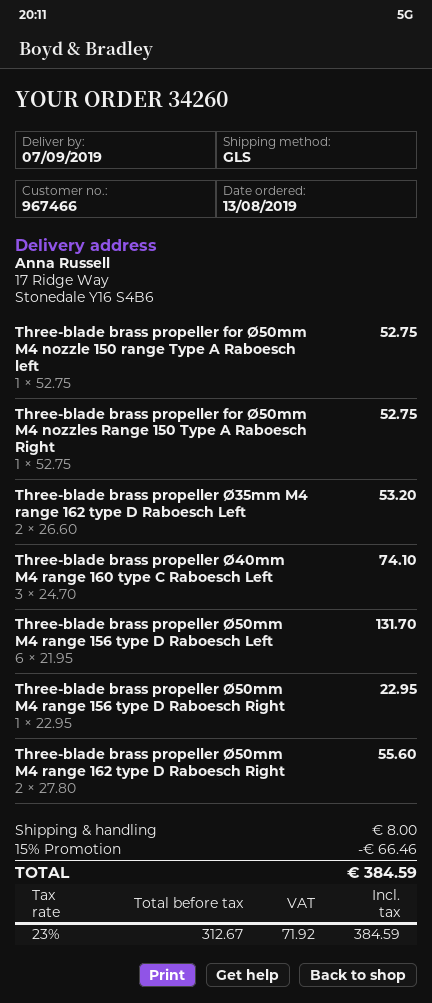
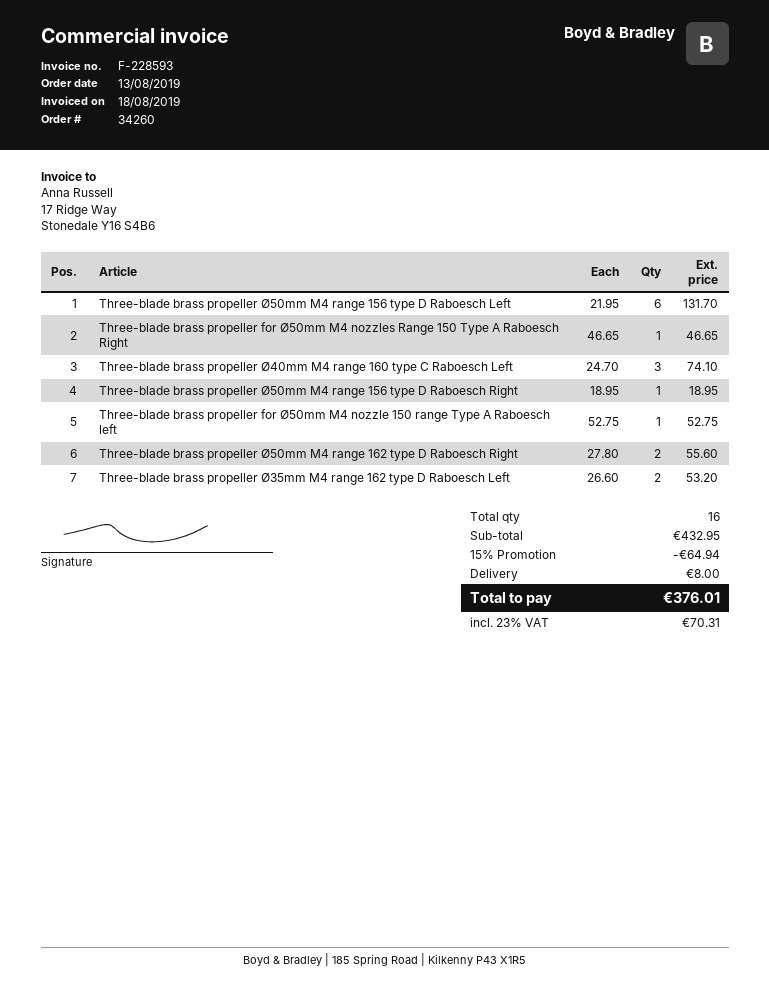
Three-blade brass propeller for Ø50mm M4 nozzles Range 150 Type A Raboesch Right: 1 x 52.75 = 52.75 -> 1 x 46.65 = 46.65
Three-blade brass propeller Ø50mm M4 range 156 type D Raboesch Right: 1 x 22.95 = 22.95 -> 1 x 18.95 = 18.95
discount: 15% = 66.46 -> 15% = 64.94
tax: 23% = 71.92 -> 23% = 70.31
total: 384.59 -> 376.01

